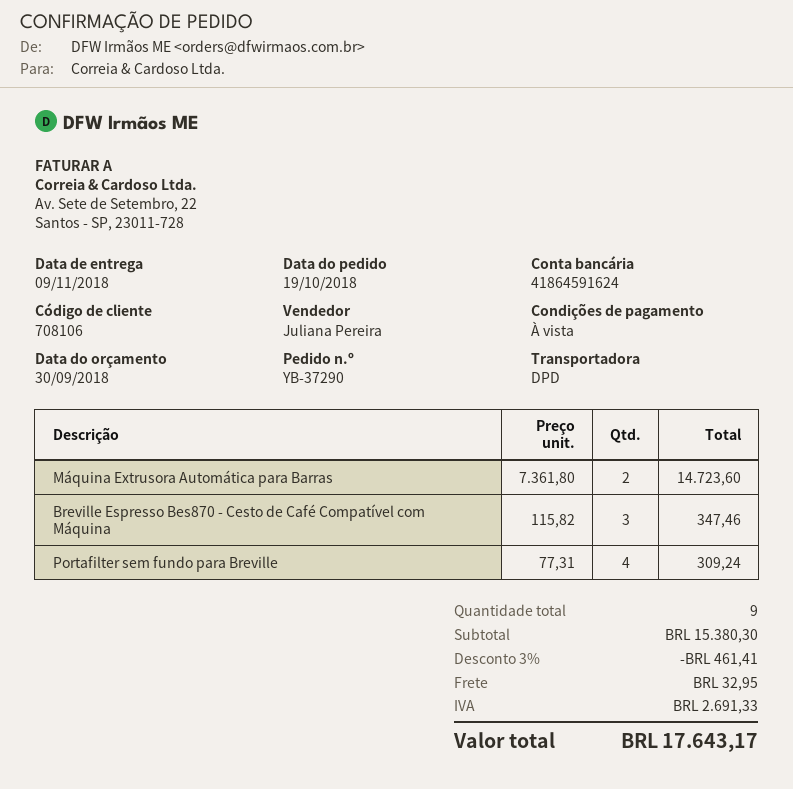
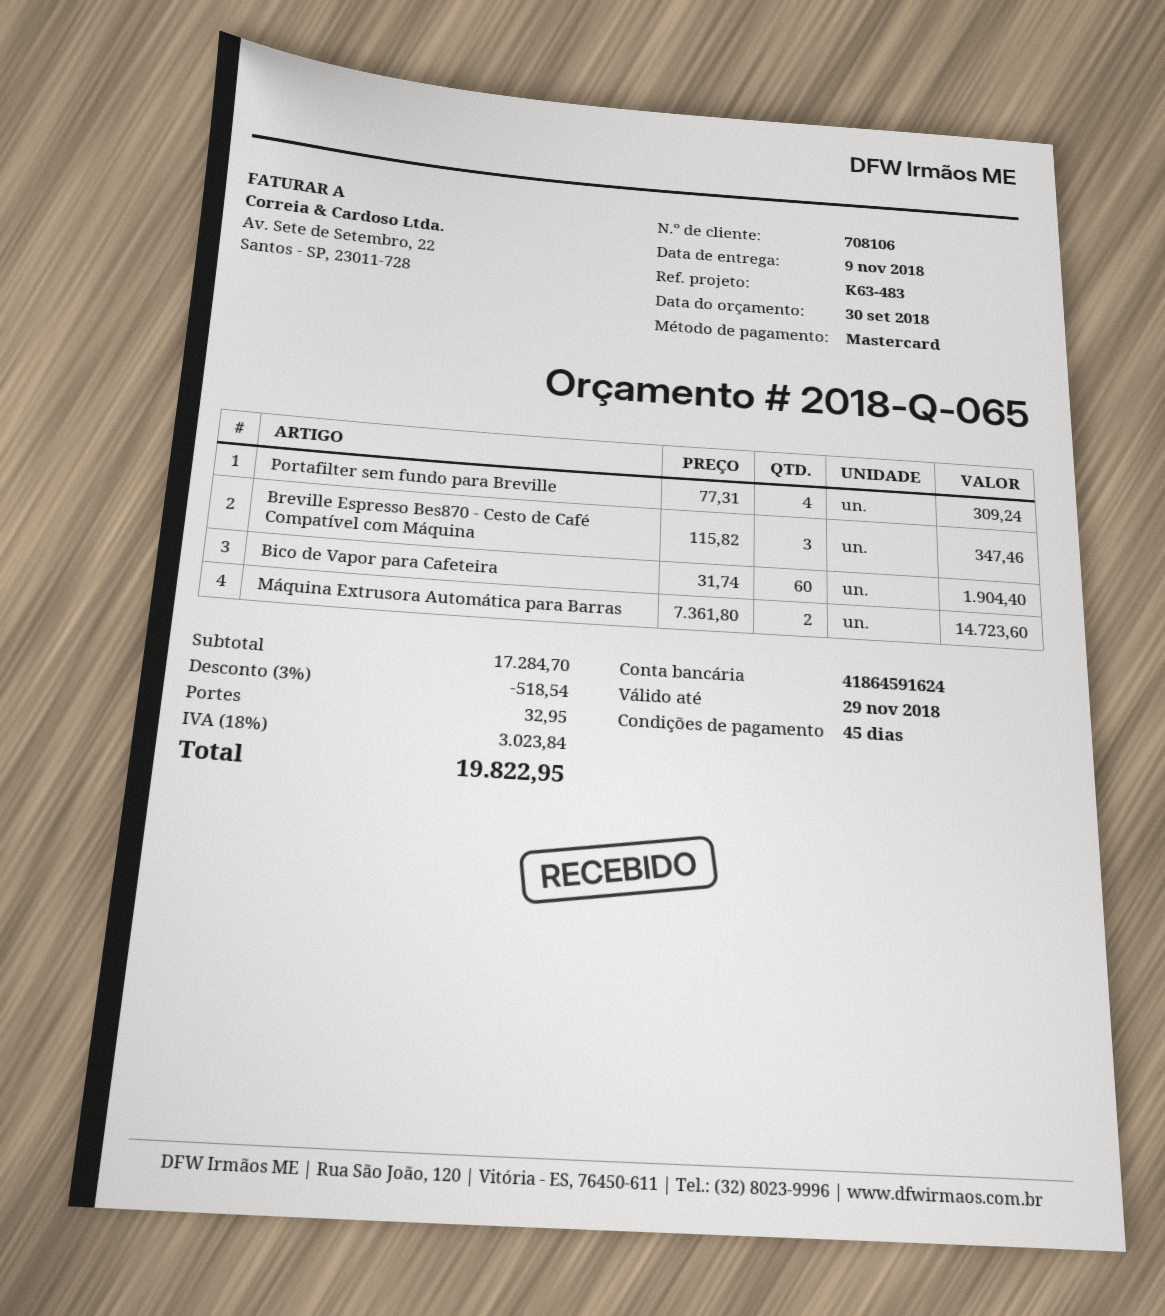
payment terms: on receipt -> 45 days
Bico de Vapor para Cafeteira: none -> 60 x 31.74 = 1904.40
subtotal: 15380.30 -> 17284.70
discount: 3% = 461.41 -> 3% = 518.54
tax: 2691.33 -> 3023.84
total: 17643.17 -> 19822.95

